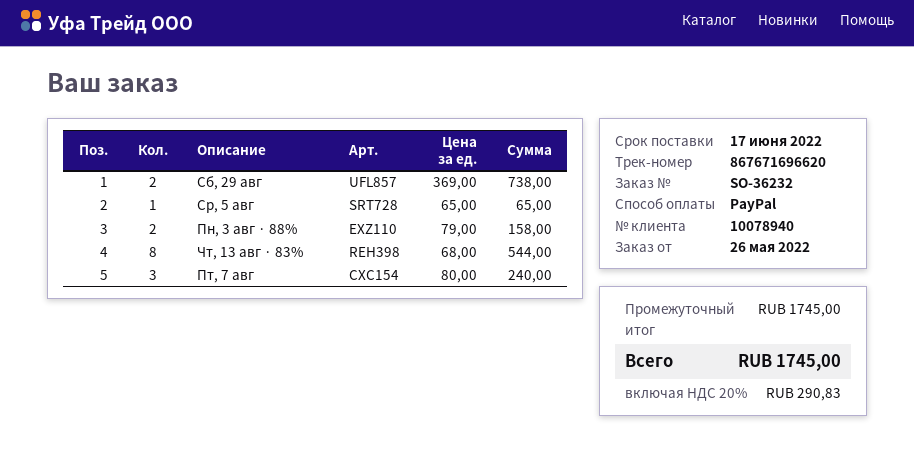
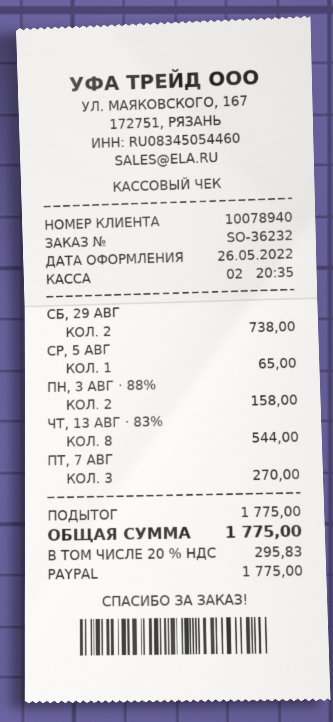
Пт, 7 авг: 3 for 240.00 -> 3 for 270.00
subtotal: 1745.00 -> 1775.00
tax: 20% = 290.83 -> 20% = 295.83
total: 1745.00 -> 1775.00

